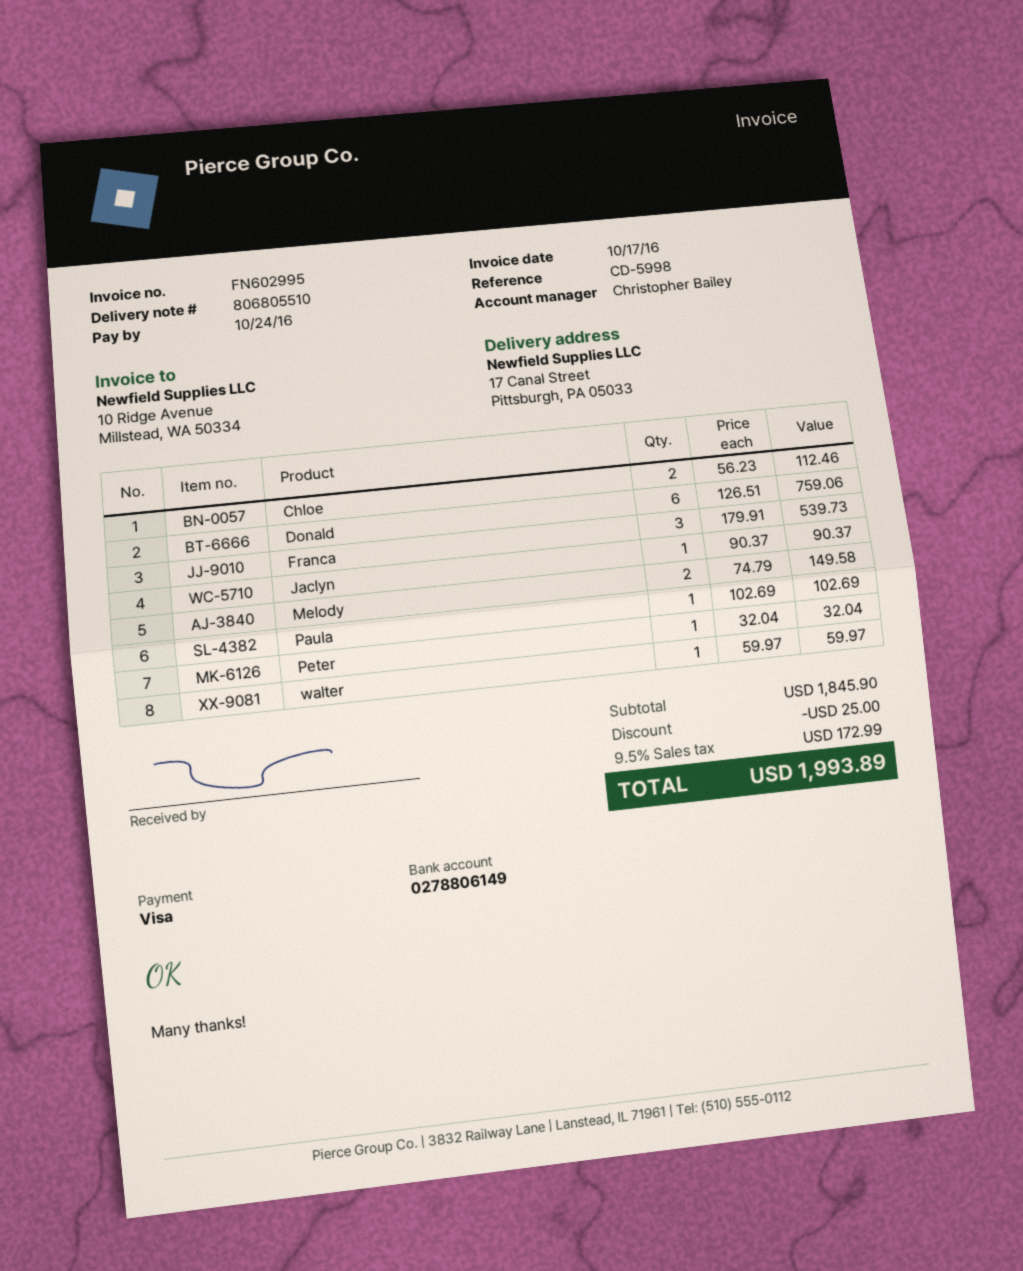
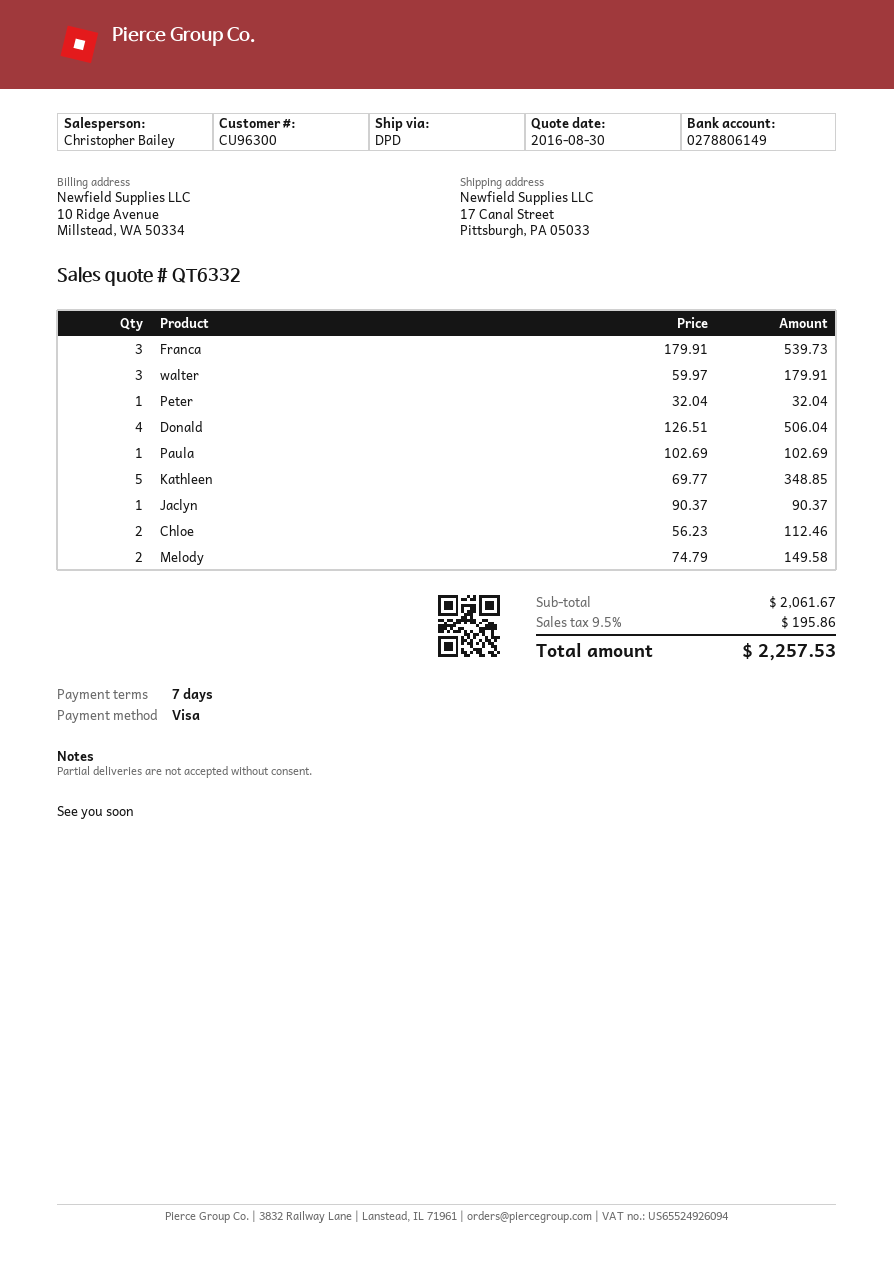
Donald: 6 x 126.51 = 759.06 -> 4 x 126.51 = 506.04
walter: 1 x 59.97 = 59.97 -> 3 x 59.97 = 179.91
Kathleen: none -> 5 x 69.77 = 348.85
subtotal: 1845.90 -> 2061.67
discount: 25.00 -> none
tax: 9.5% = 172.99 -> 9.5% = 195.86
total: 1993.89 -> 2257.53

